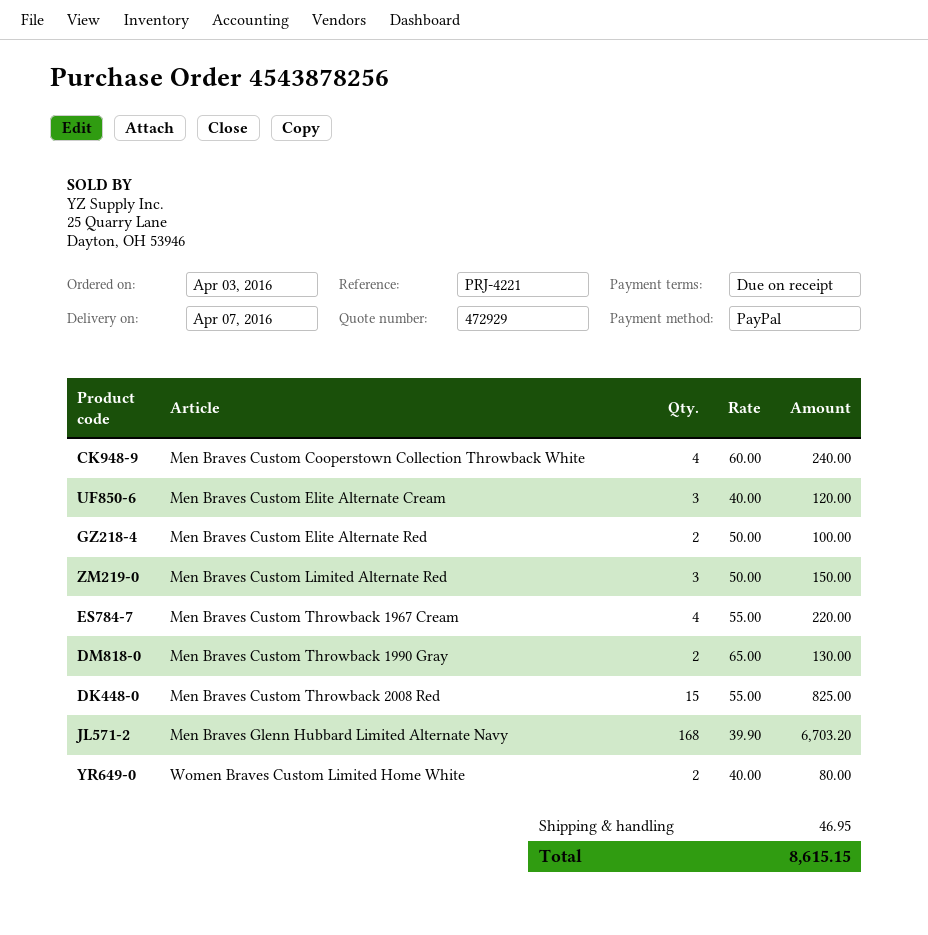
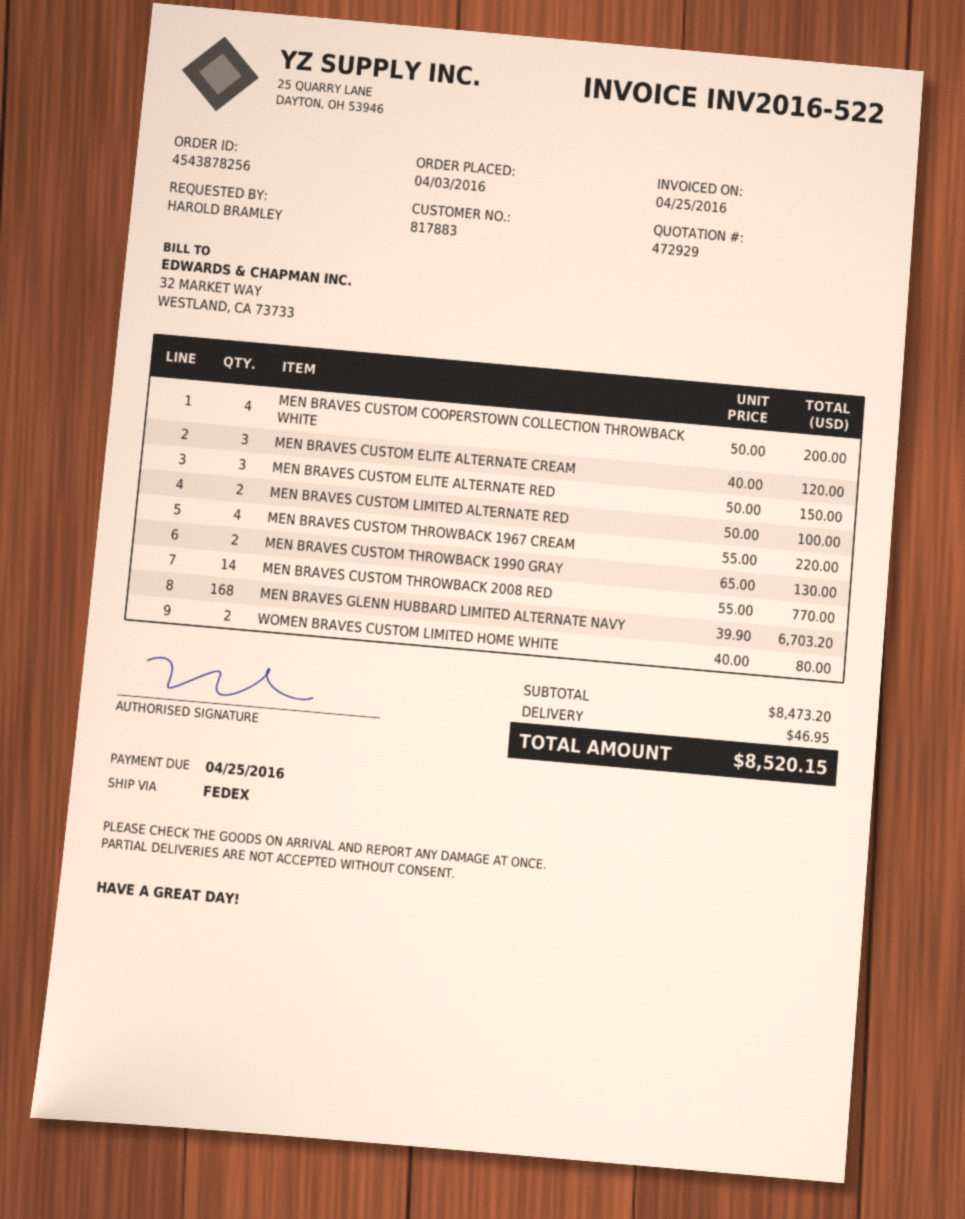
Men Braves Custom Cooperstown Collection Throwback White: 4 x 60.00 = 240.00 -> 4 x 50.00 = 200.00
Men Braves Custom Elite Alternate Red: 2 x 50.00 = 100.00 -> 3 x 50.00 = 150.00
Men Braves Custom Limited Alternate Red: 3 x 50.00 = 150.00 -> 2 x 50.00 = 100.00
Men Braves Custom Throwback 2008 Red: 15 x 55.00 = 825.00 -> 14 x 55.00 = 770.00
total: 8615.15 -> 8520.15

